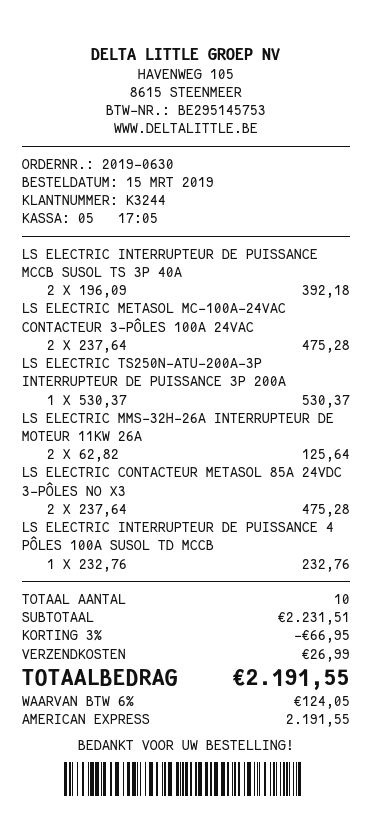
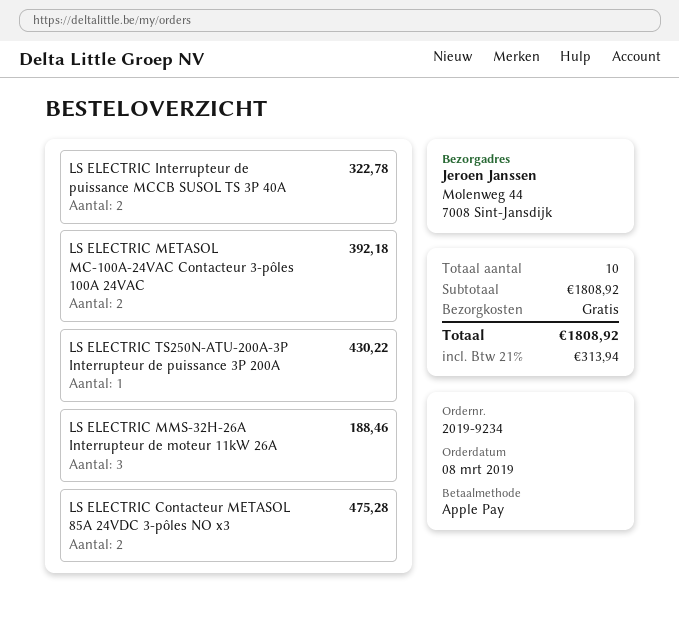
order number: 2019-0630 -> 2019-9234
order date: 2019-03-15 -> 2019-03-08
payment method: American Express -> Apple Pay
LS ELECTRIC INTERRUPTEUR DE PUISSANCE MCCB SUSOL TS 3P 40A: 2 for 392.18 -> 2 for 322.78
LS ELECTRIC METASOL MC-100A-24VAC CONTACTEUR 3-PÔLES 100A 24VAC: 2 for 475.28 -> 2 for 392.18
LS ELECTRIC TS250N-ATU-200A-3P INTERRUPTEUR DE PUISSANCE 3P 200A: 1 for 530.37 -> 1 for 430.22
LS ELECTRIC MMS-32H-26A INTERRUPTEUR DE MOTEUR 11KW 26A: 2 for 125.64 -> 3 for 188.46
LS ELECTRIC INTERRUPTEUR DE PUISSANCE 4 PÔLES 100A SUSOL TD MCCB: 1 for 232.76 -> none
subtotal: 2231.51 -> 1808.92
discount: 3% = 66.95 -> none
shipping: 26.99 -> 0.00
tax: 6% = 124.05 -> 21% = 313.94
total: 2191.55 -> 1808.92

